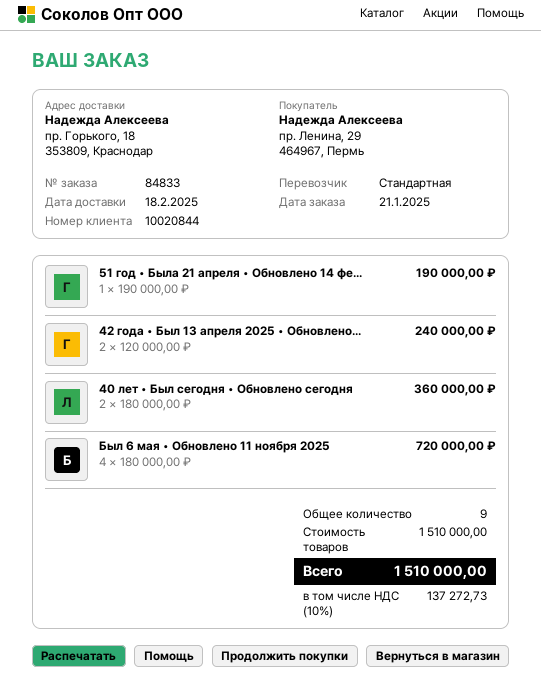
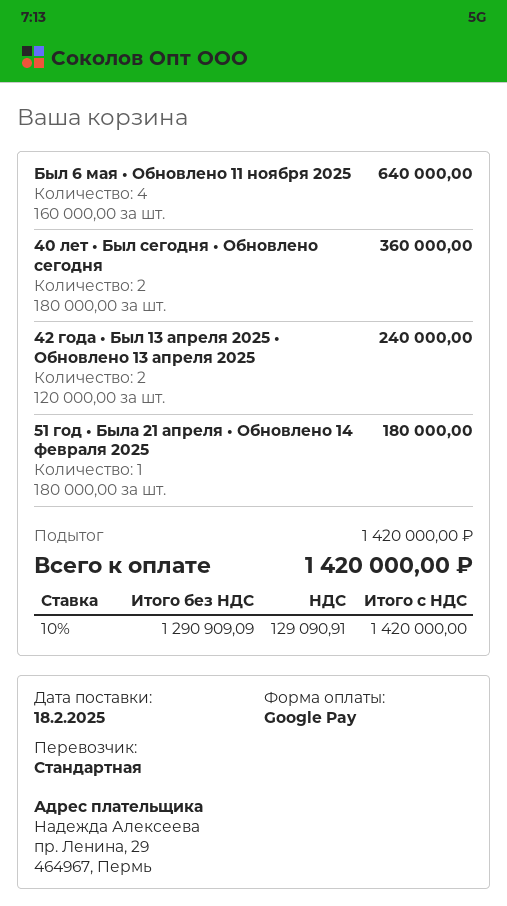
51 год • Была 21 апреля • Обновлено 14 фе...: 1 x 190000.00 = 190000.00 -> 1 x 180000.00 = 180000.00
Был 6 мая • Обновлено 11 ноября 2025: 4 x 180000.00 = 720000.00 -> 4 x 160000.00 = 640000.00
subtotal: 1510000.00 -> 1420000.00
tax: 10% = 137272.73 -> 10% = 129090.91
total: 1510000.00 -> 1420000.00

